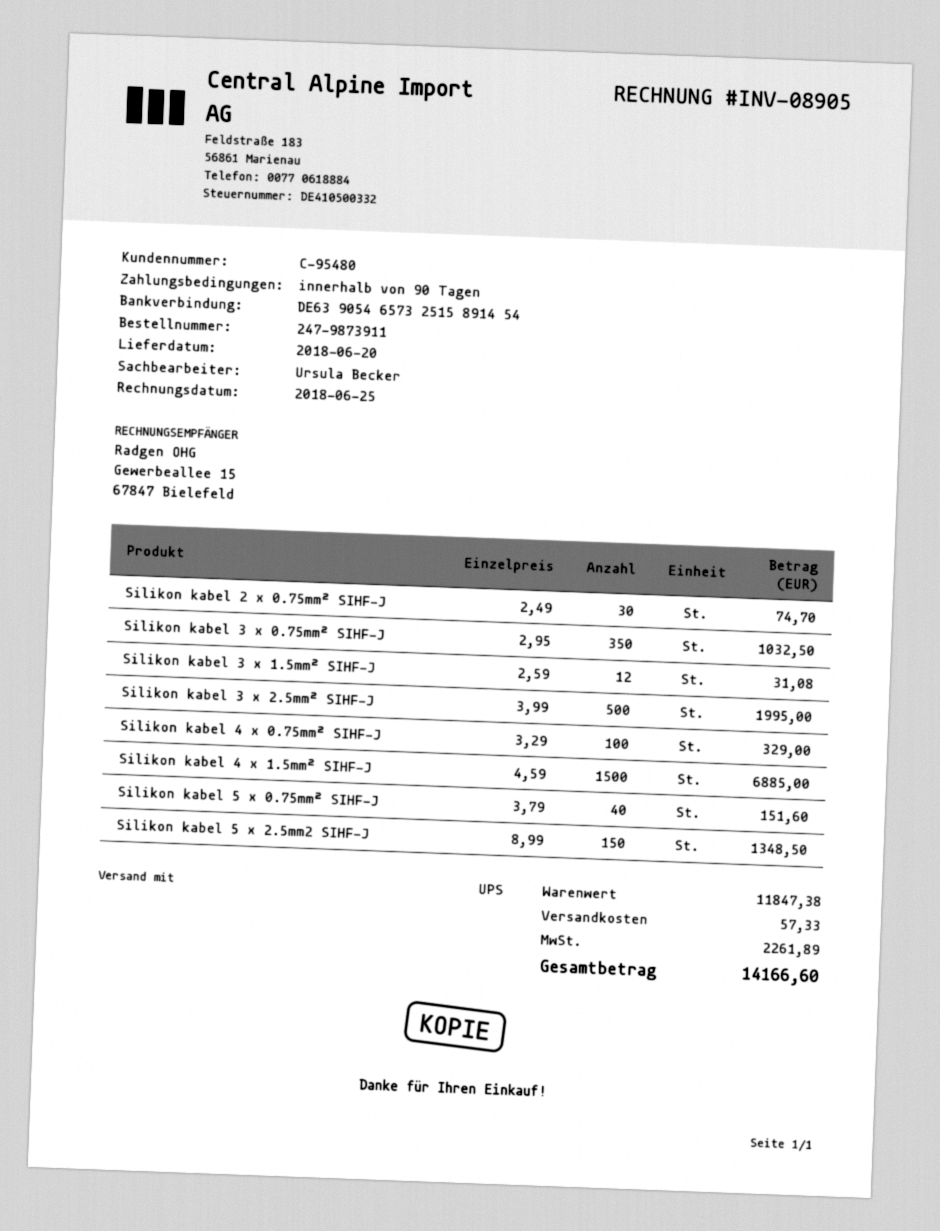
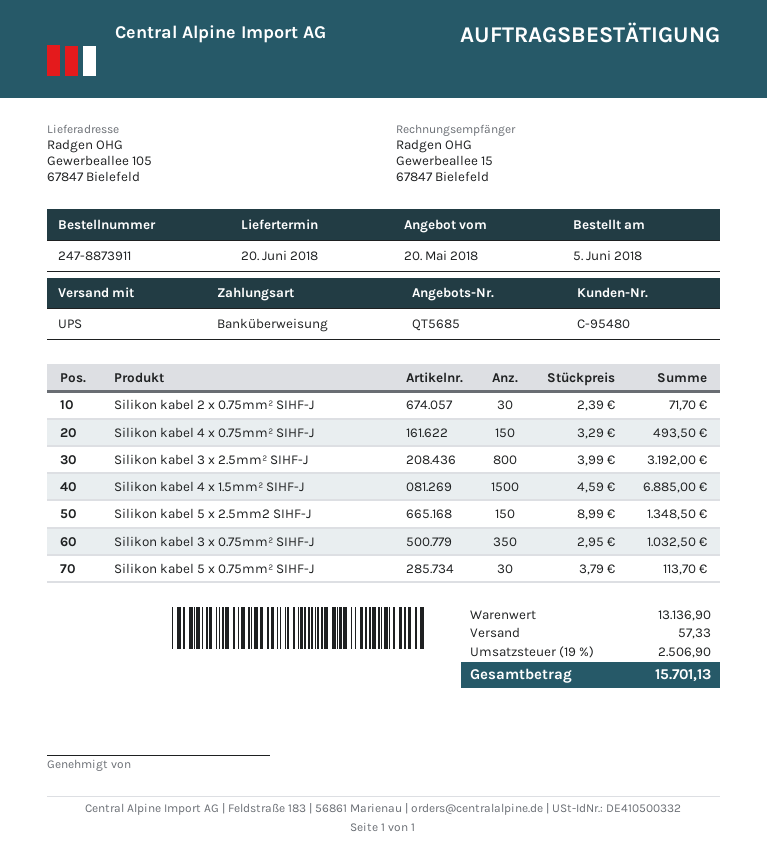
order number: 247-9873911 -> 247-8873911
Silikon kabel 2 x 0.75mm² SIHF-J: 30 x 2.49 = 74.70 -> 30 x 2.39 = 71.70
Silikon kabel 3 x 1.5mm² SIHF-J: 12 x 2.59 = 31.08 -> none
Silikon kabel 3 x 2.5mm² SIHF-J: 500 x 3.99 = 1995.00 -> 800 x 3.99 = 3192.00
Silikon kabel 4 x 0.75mm² SIHF-J: 100 x 3.29 = 329.00 -> 150 x 3.29 = 493.50
Silikon kabel 5 x 0.75mm² SIHF-J: 40 x 3.79 = 151.60 -> 30 x 3.79 = 113.70
subtotal: 11847.38 -> 13136.90
tax: 2261.89 -> 2506.90
total: 14166.60 -> 15701.13

